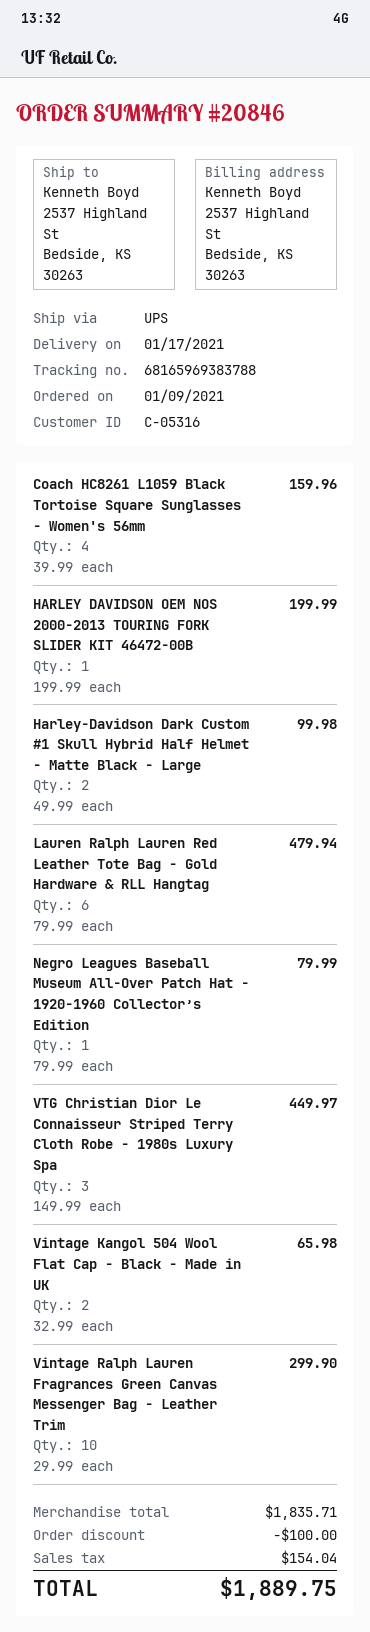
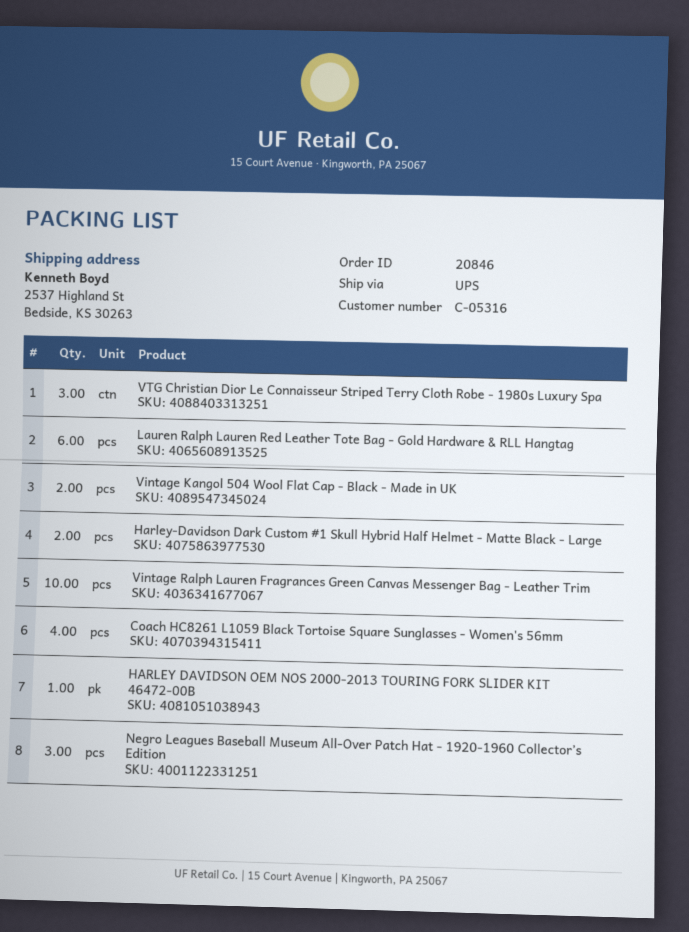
Negro Leagues Baseball Museum All-Over Patch Hat - 1920-1960 Collector’s Edition: 1 -> 3

